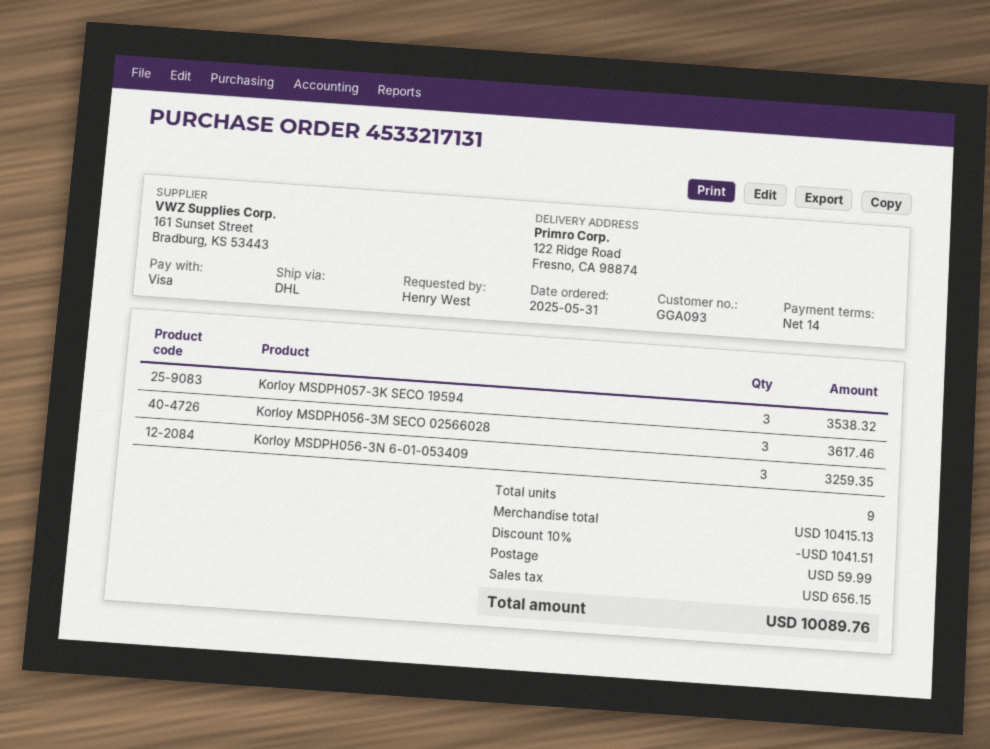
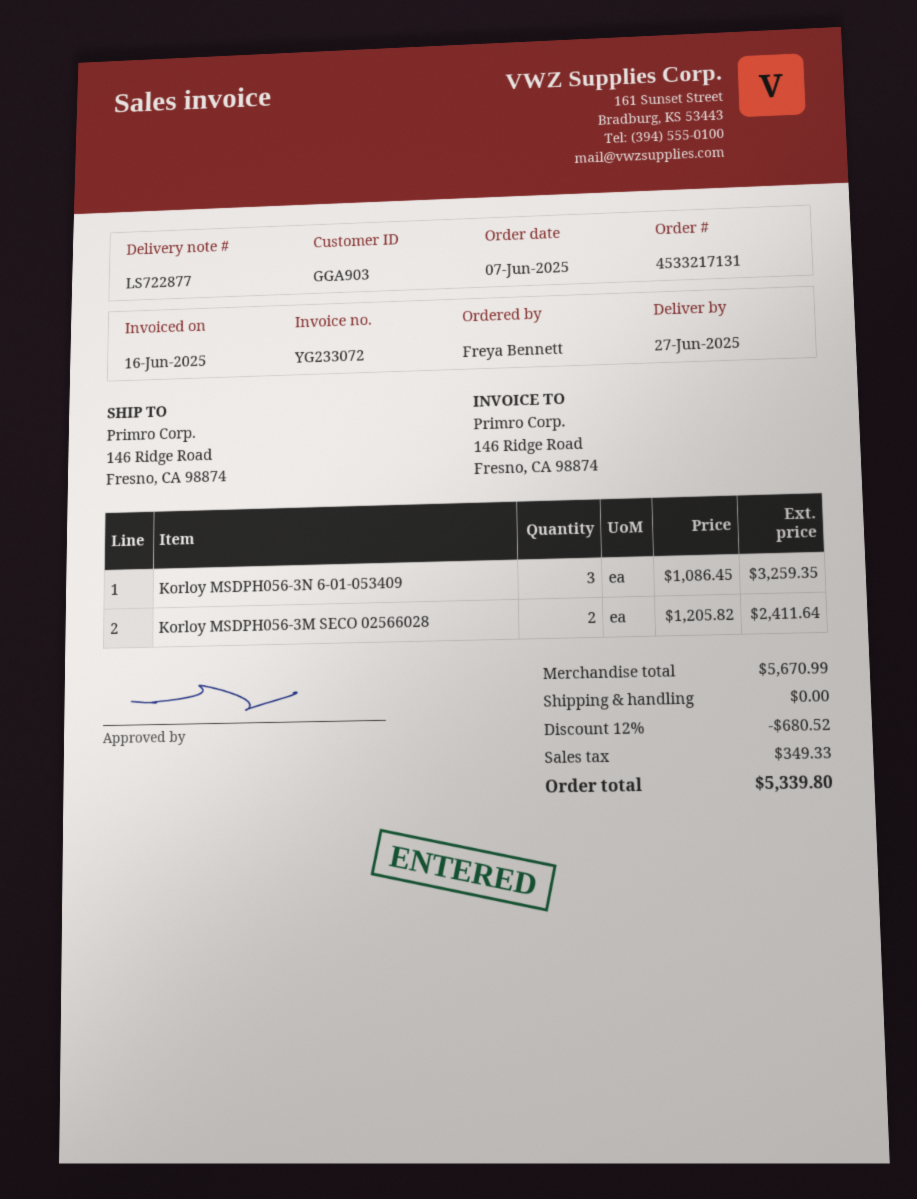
order date: 2025-05-31 -> 2025-06-07
customer number: GGA093 -> GGA903
ordered by: Henry West -> Freya Bennett
ship to: 122 Ridge Road, Fresno, CA 98874 -> 146 Ridge Road, Fresno, CA 98874
Korloy MSDPH057-3K SECO 19594: 3 for 3538.32 -> none
Korloy MSDPH056-3M SECO 02566028: 3 for 3617.46 -> 2 for 2411.64
subtotal: 10415.13 -> 5670.99
discount: 10% = 1041.51 -> 12% = 680.52
shipping: 59.99 -> 0.00
tax: 656.15 -> 349.33
total: 10089.76 -> 5339.80

